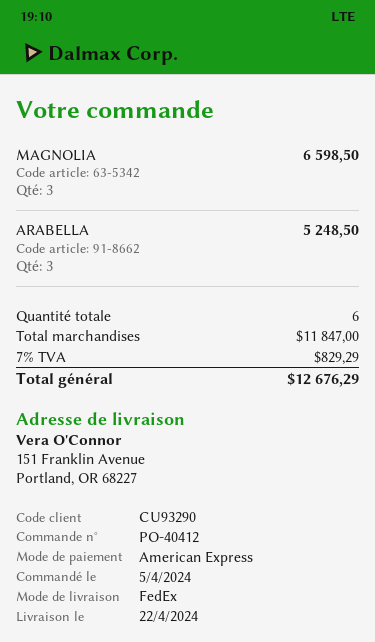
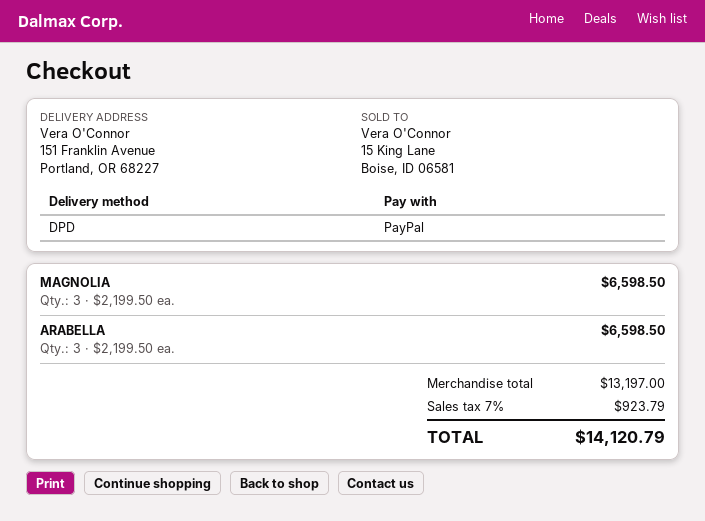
payment method: American Express -> PayPal
shipping method: FedEx -> DPD
ARABELLA: 3 for 5248.50 -> 3 for 6598.50
subtotal: 11847.00 -> 13197.00
tax: 7% = 829.29 -> 7% = 923.79
total: 12676.29 -> 14120.79

